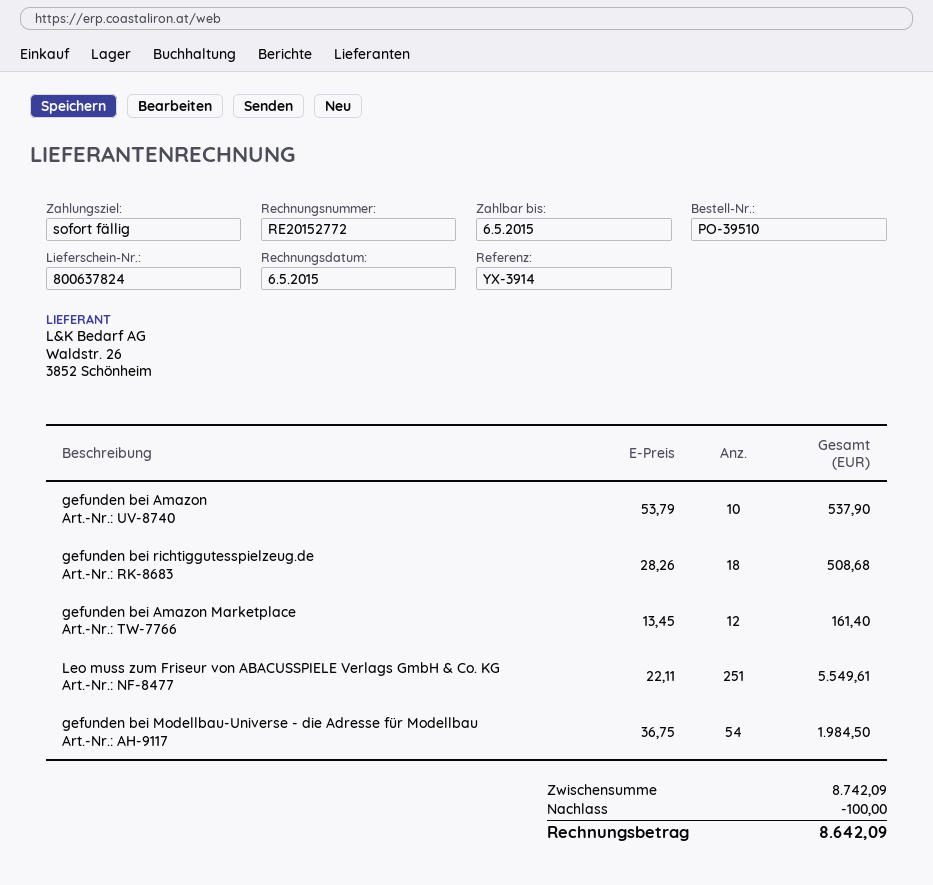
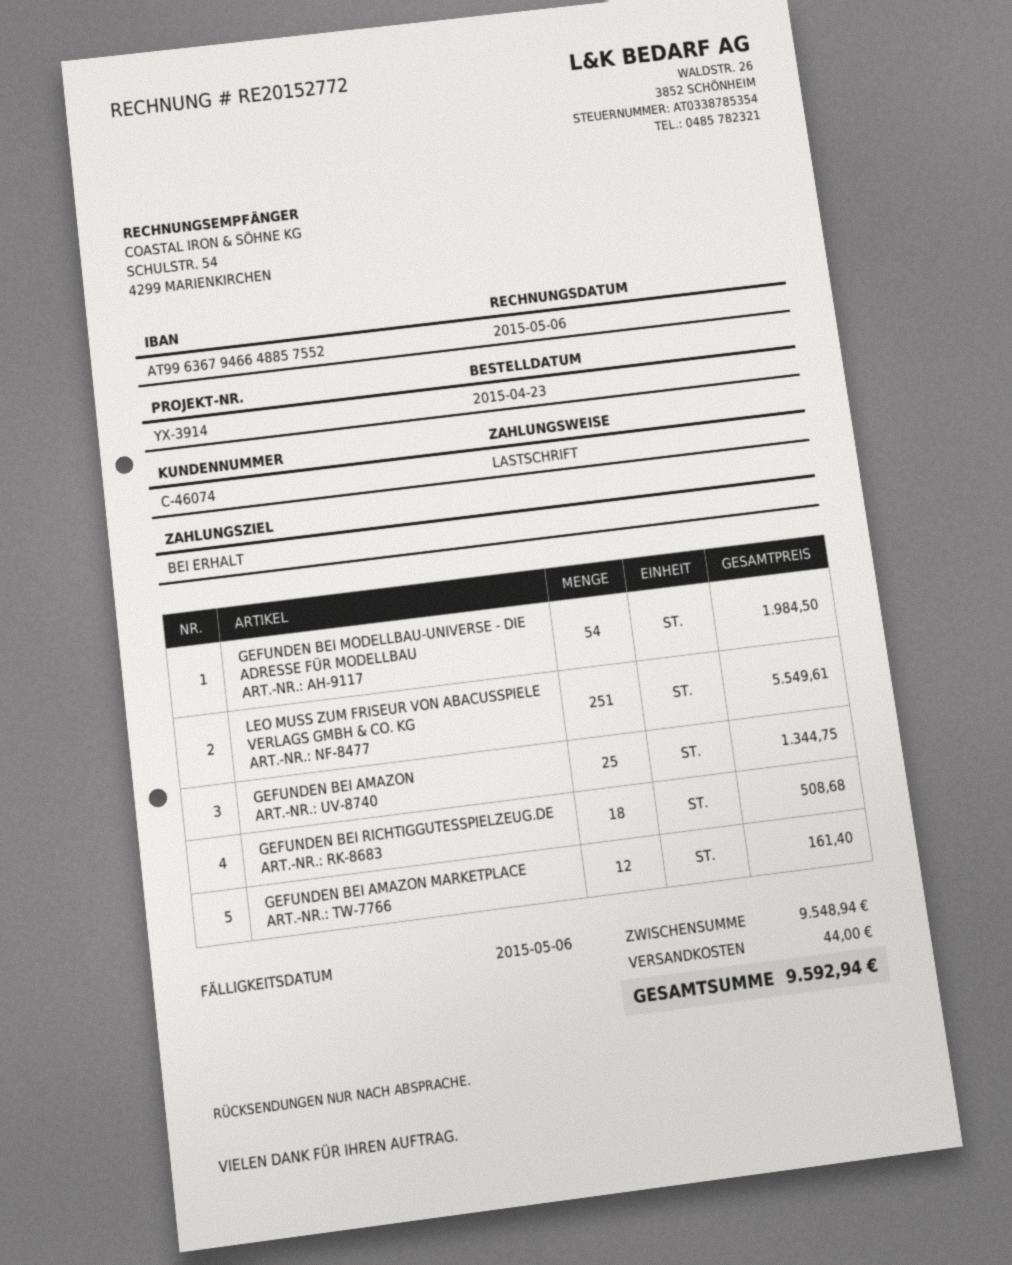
gefunden bei Amazon: 10 for 537.90 -> 25 for 1344.75
subtotal: 8742.09 -> 9548.94
discount: 100.00 -> none
shipping: none -> 44.00
total: 8642.09 -> 9592.94

